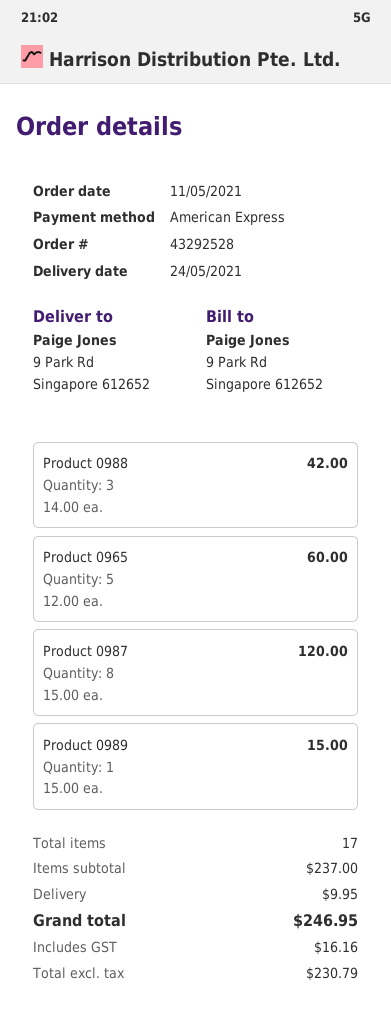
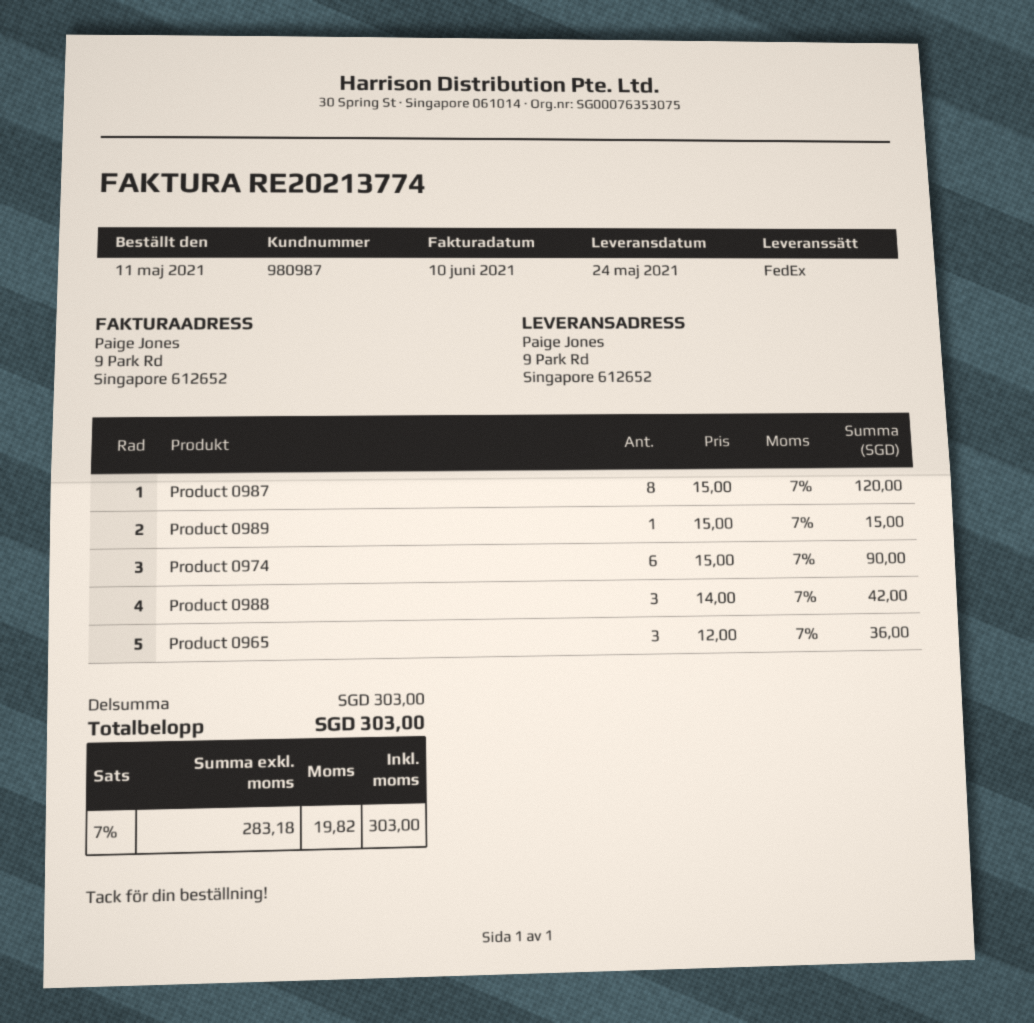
Product 0965: 5 x 12.00 = 60.00 -> 3 x 12.00 = 36.00
Product 0974: none -> 6 x 15.00 = 90.00
subtotal: 237.00 -> 303.00
shipping: 9.95 -> none
net: 230.79 -> 283.18
tax: 16.16 -> 19.82
total: 246.95 -> 303.00

